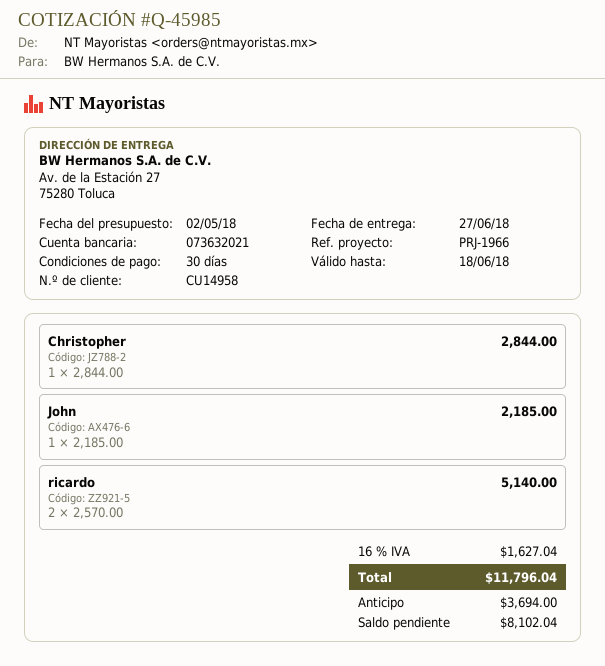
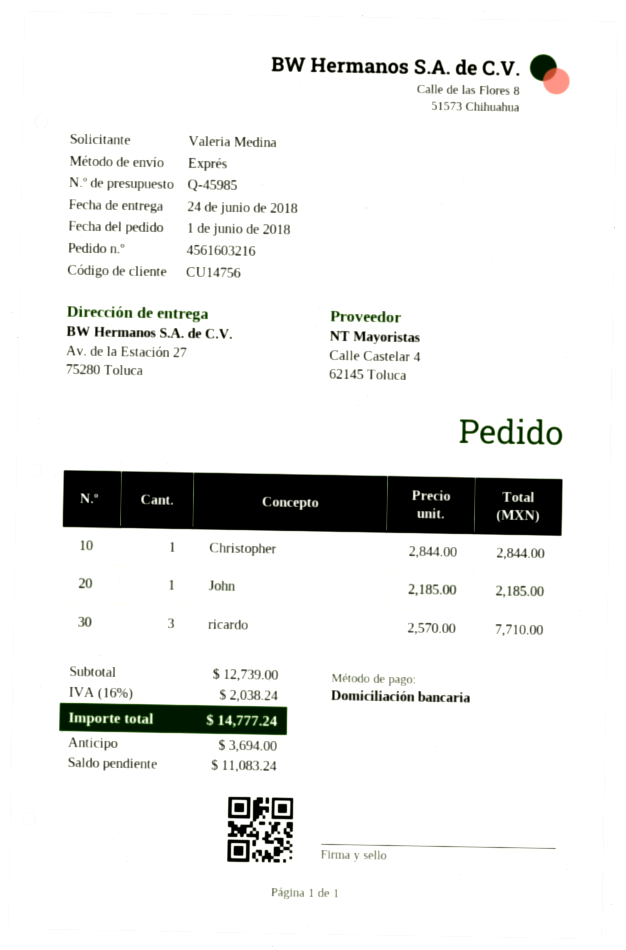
delivery date: 2018-06-27 -> 2018-06-24
customer number: CU14958 -> CU14756
ricardo: 2 x 2570.00 = 5140.00 -> 3 x 2570.00 = 7710.00
tax: 16% = 1627.04 -> 16% = 2038.24
total: 11796.04 -> 14777.24
balance: 8102.04 -> 11083.24

